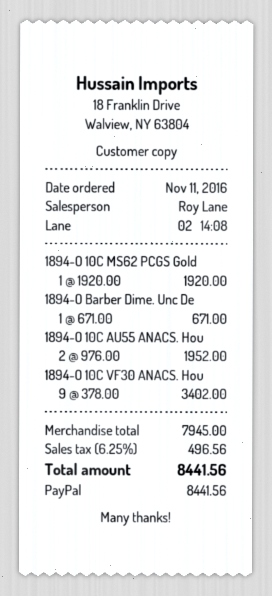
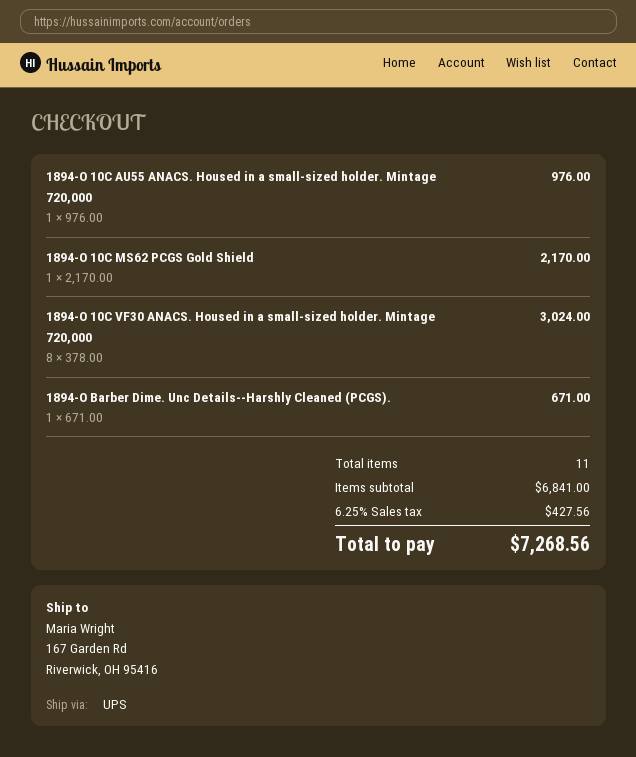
1894-O 10C MS62 PCGS Gold: 1 x 1920.00 = 1920.00 -> 1 x 2170.00 = 2170.00
1894-O 10C AU55 ANACS. Hou: 2 x 976.00 = 1952.00 -> 1 x 976.00 = 976.00
1894-O 10C VF30 ANACS. Hou: 9 x 378.00 = 3402.00 -> 8 x 378.00 = 3024.00
subtotal: 7945.00 -> 6841.00
tax: 6.25% = 496.56 -> 6.25% = 427.56
total: 8441.56 -> 7268.56

